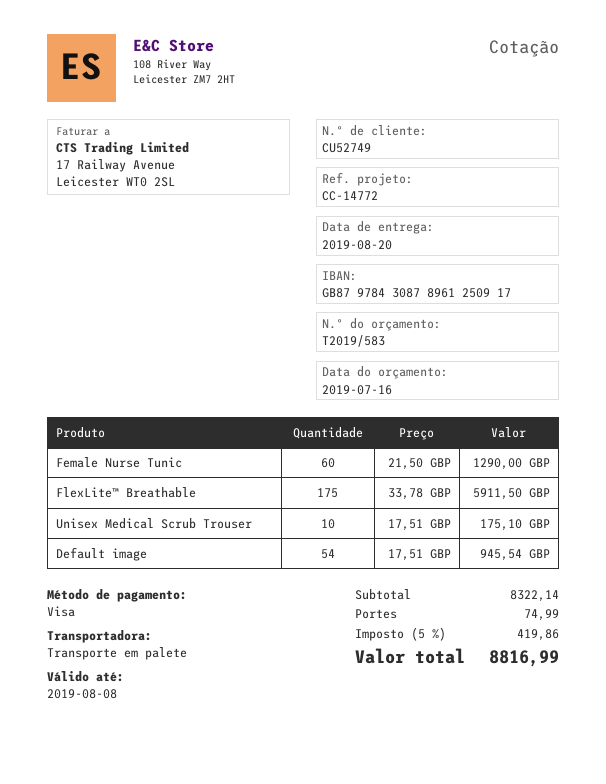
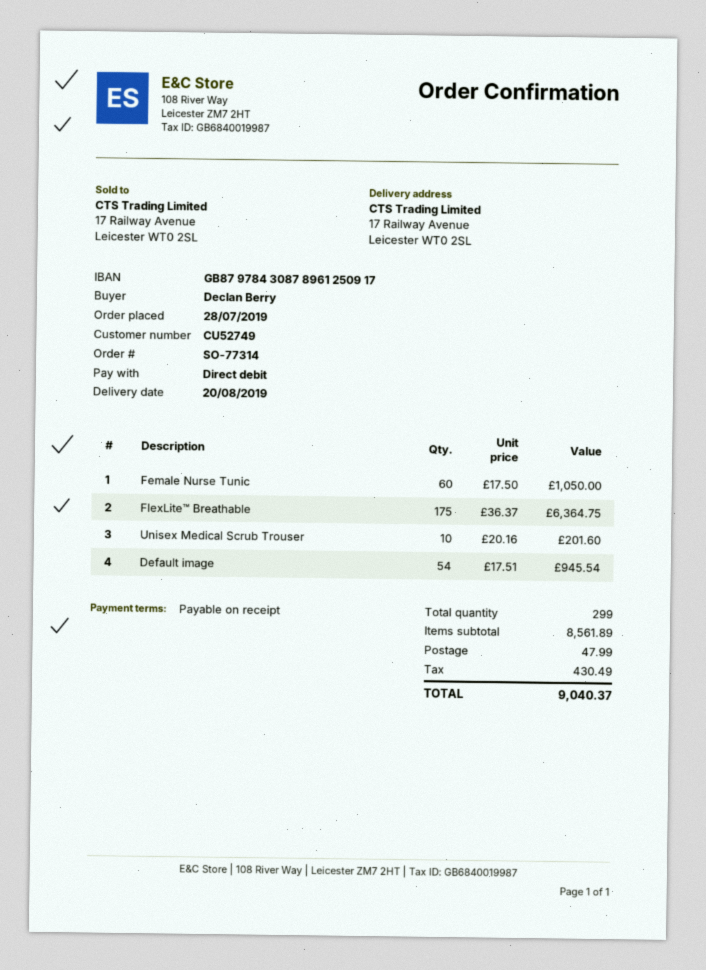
payment method: Visa -> direct debit
Female Nurse Tunic: 60 x 21.50 = 1290.00 -> 60 x 17.50 = 1050.00
FlexLite™ Breathable: 175 x 33.78 = 5911.50 -> 175 x 36.37 = 6364.75
Unisex Medical Scrub Trouser: 10 x 17.51 = 175.10 -> 10 x 20.16 = 201.60
subtotal: 8322.14 -> 8561.89
shipping: 74.99 -> 47.99
tax: 419.86 -> 430.49
total: 8816.99 -> 9040.37

